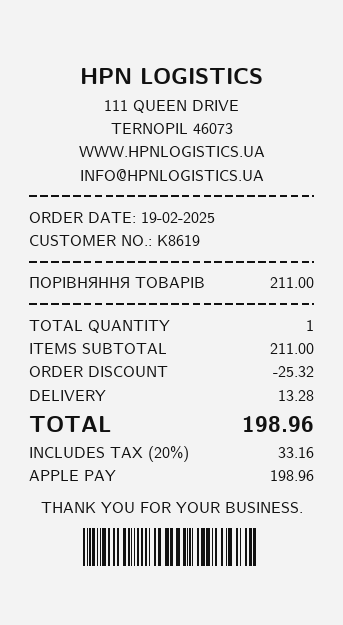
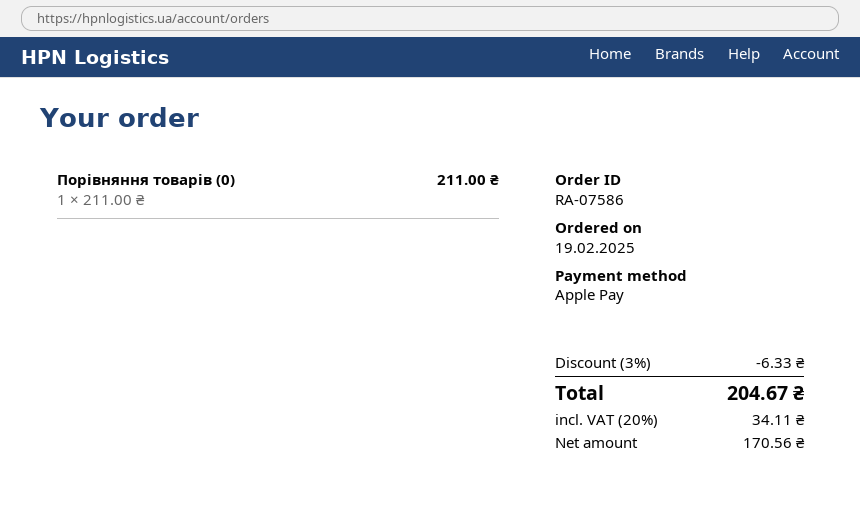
discount: 25.32 -> 6.33
shipping: 13.28 -> none
tax: 20% = 33.16 -> 20% = 34.11
total: 198.96 -> 204.67

